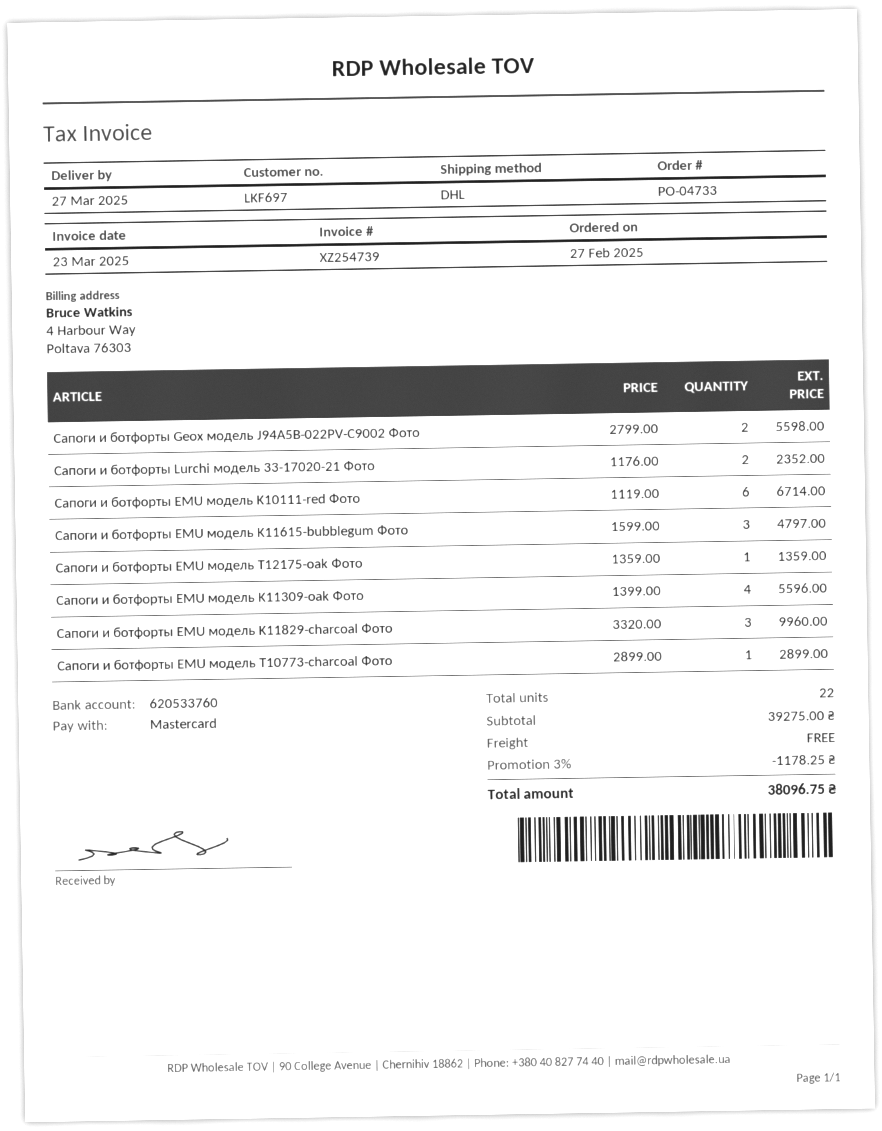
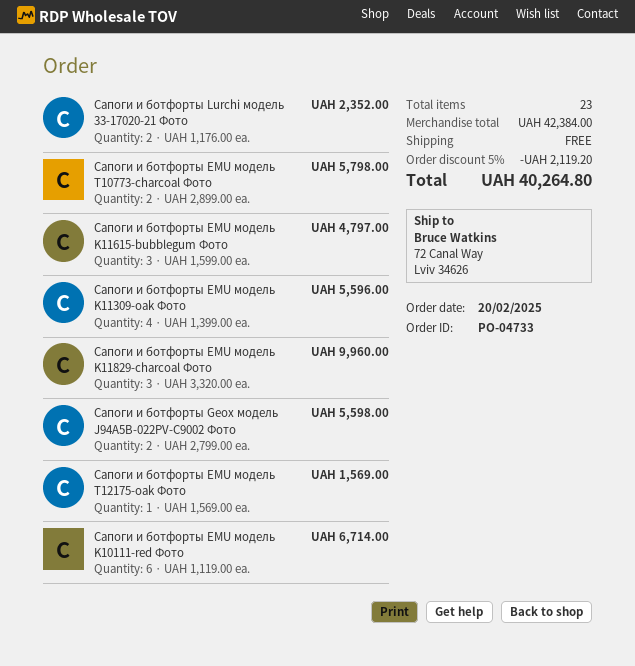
order date: 2025-02-27 -> 2025-02-20
Сапоги и ботфорты EMU модель T12175-oak Фото: 1 x 1359.00 = 1359.00 -> 1 x 1569.00 = 1569.00
Сапоги и ботфорты EMU модель T10773-charcoal Фото: 1 x 2899.00 = 2899.00 -> 2 x 2899.00 = 5798.00
total quantity: 22 -> 23
subtotal: 39275.00 -> 42384.00
discount: 3% = 1178.25 -> 5% = 2119.20
total: 38096.75 -> 40264.80

